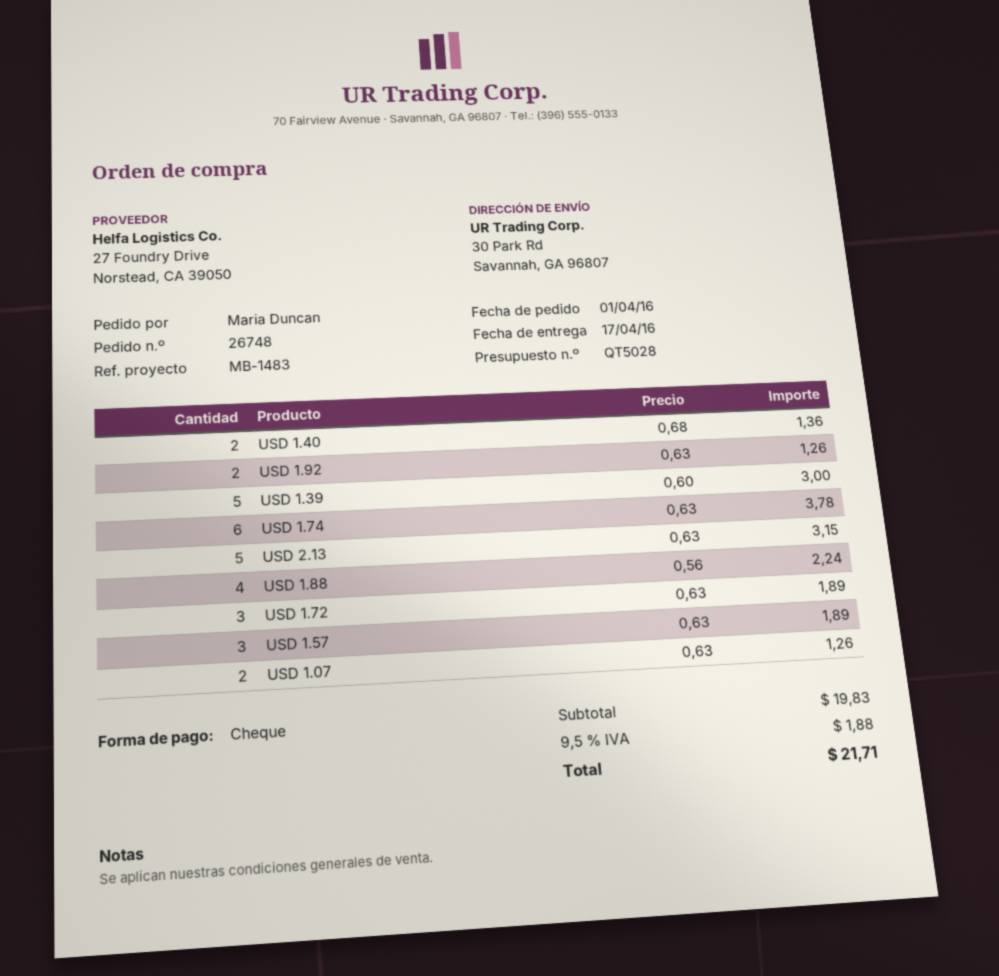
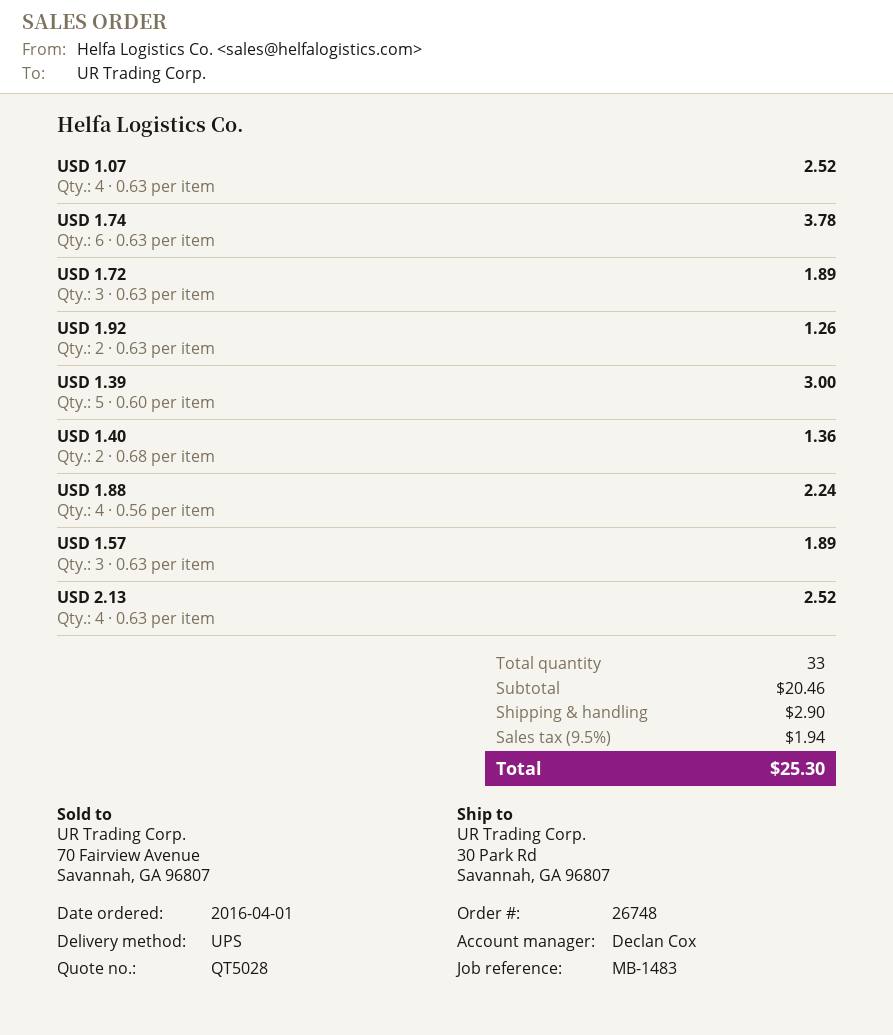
USD 2.13: 5 x 0.63 = 3.15 -> 4 x 0.63 = 2.52
USD 1.07: 2 x 0.63 = 1.26 -> 4 x 0.63 = 2.52
subtotal: 19.83 -> 20.46
shipping: none -> 2.90
tax: 9.5% = 1.88 -> 9.5% = 1.94
total: 21.71 -> 25.30

